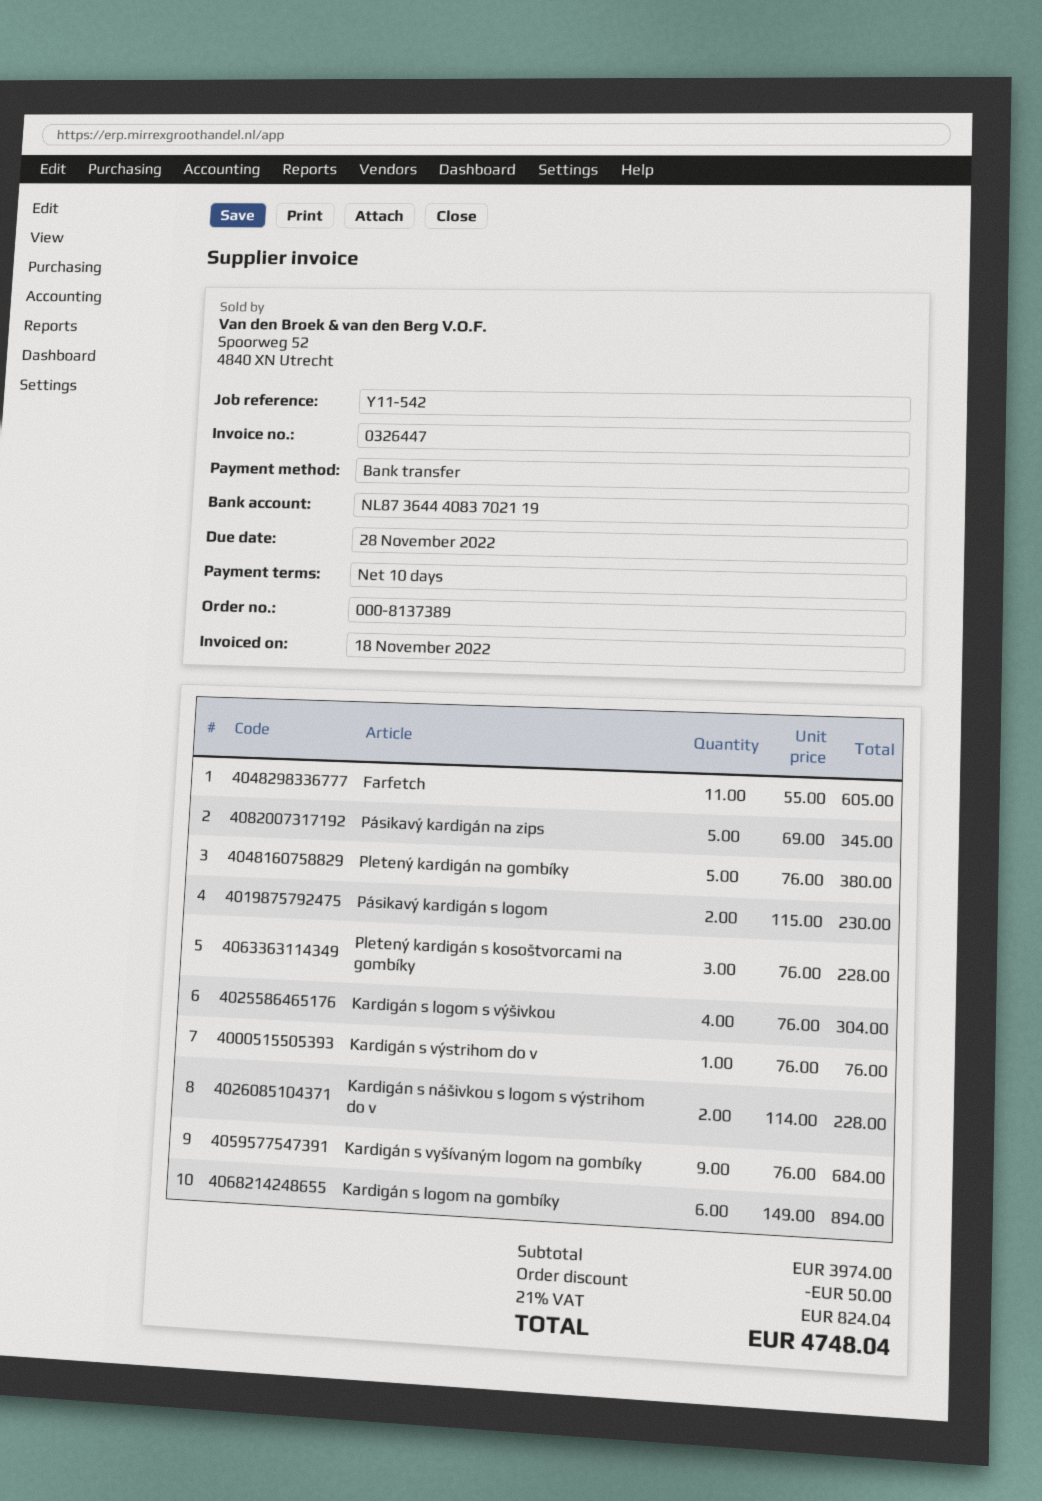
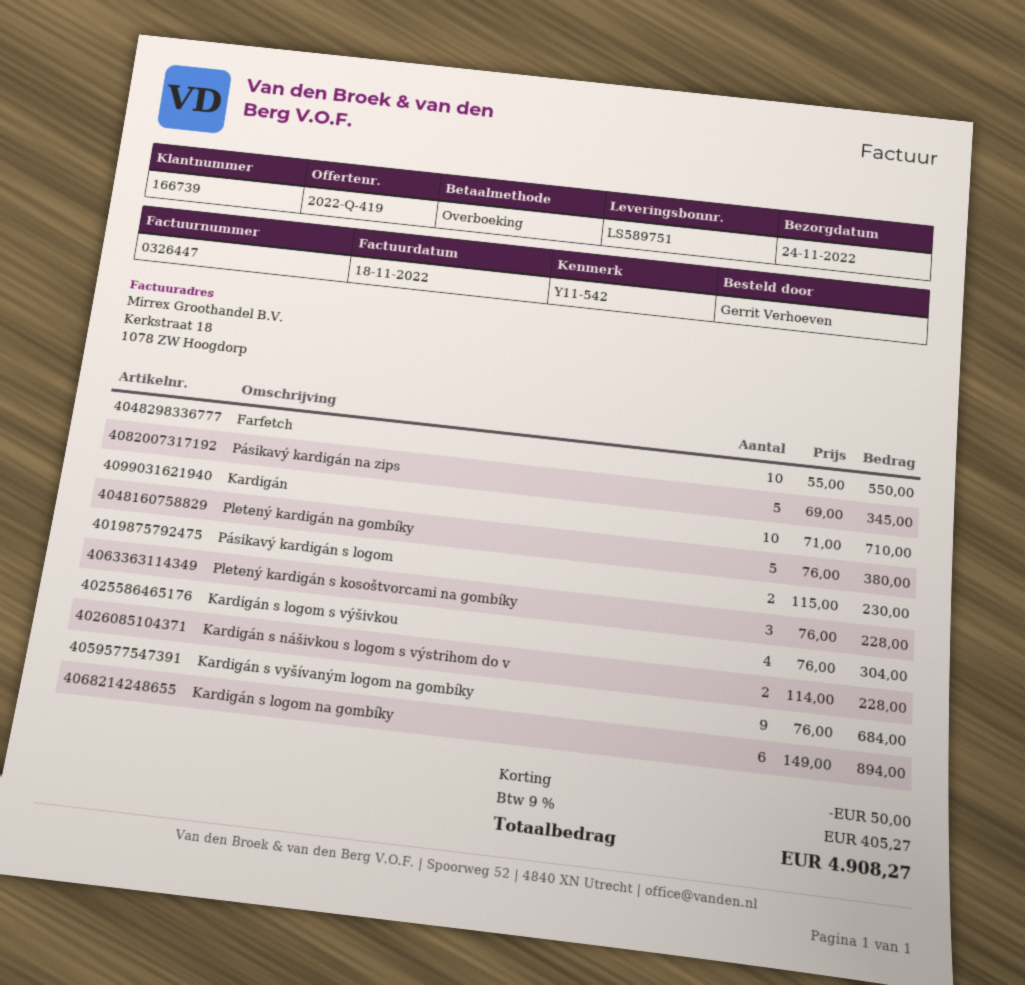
Farfetch: 11 x 55.00 = 605.00 -> 10 x 55.00 = 550.00
Kardigán s výstrihom do v: 1 x 76.00 = 76.00 -> none
Kardigán: none -> 10 x 71.00 = 710.00
tax: 21% = 824.04 -> 9% = 405.27
total: 4748.04 -> 4908.27

